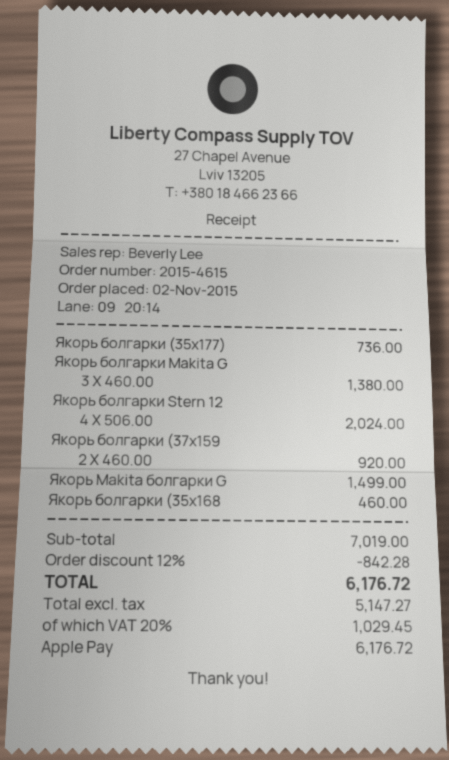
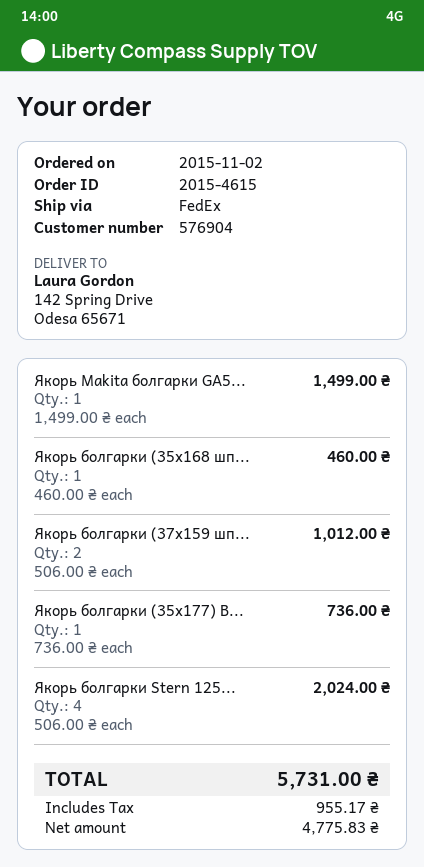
Якорь болгарки Makita G: 3 x 460.00 = 1380.00 -> none
Якорь болгарки (37х159: 2 x 460.00 = 920.00 -> 2 x 506.00 = 1012.00
discount: 12% = 842.28 -> none
net: 5147.27 -> 4775.83
tax: 1029.45 -> 955.17
total: 6176.72 -> 5731.00

